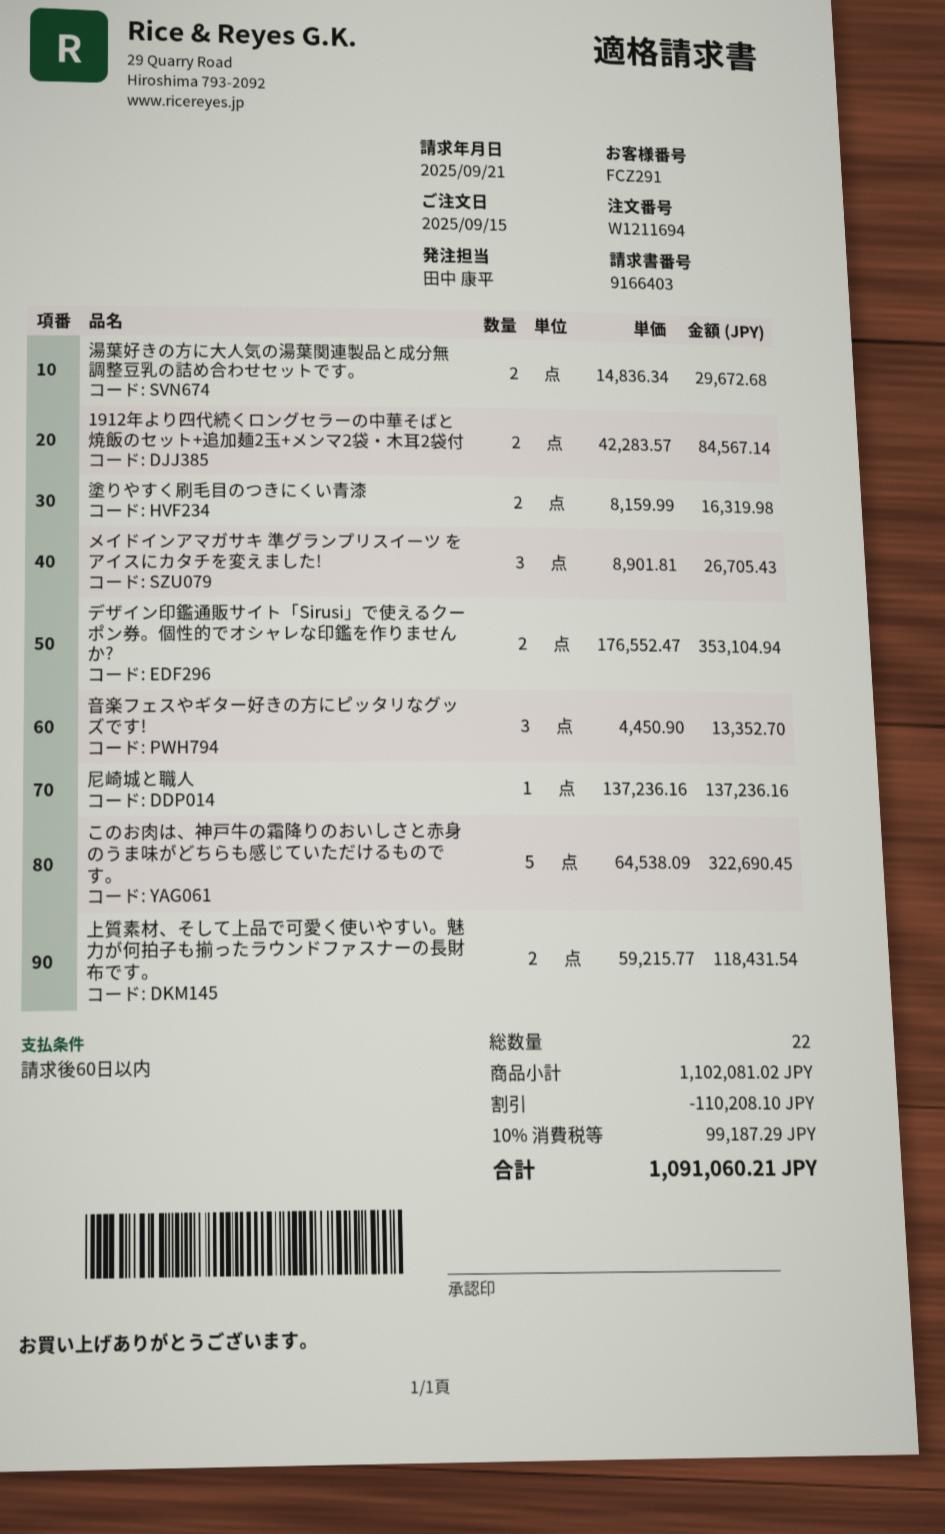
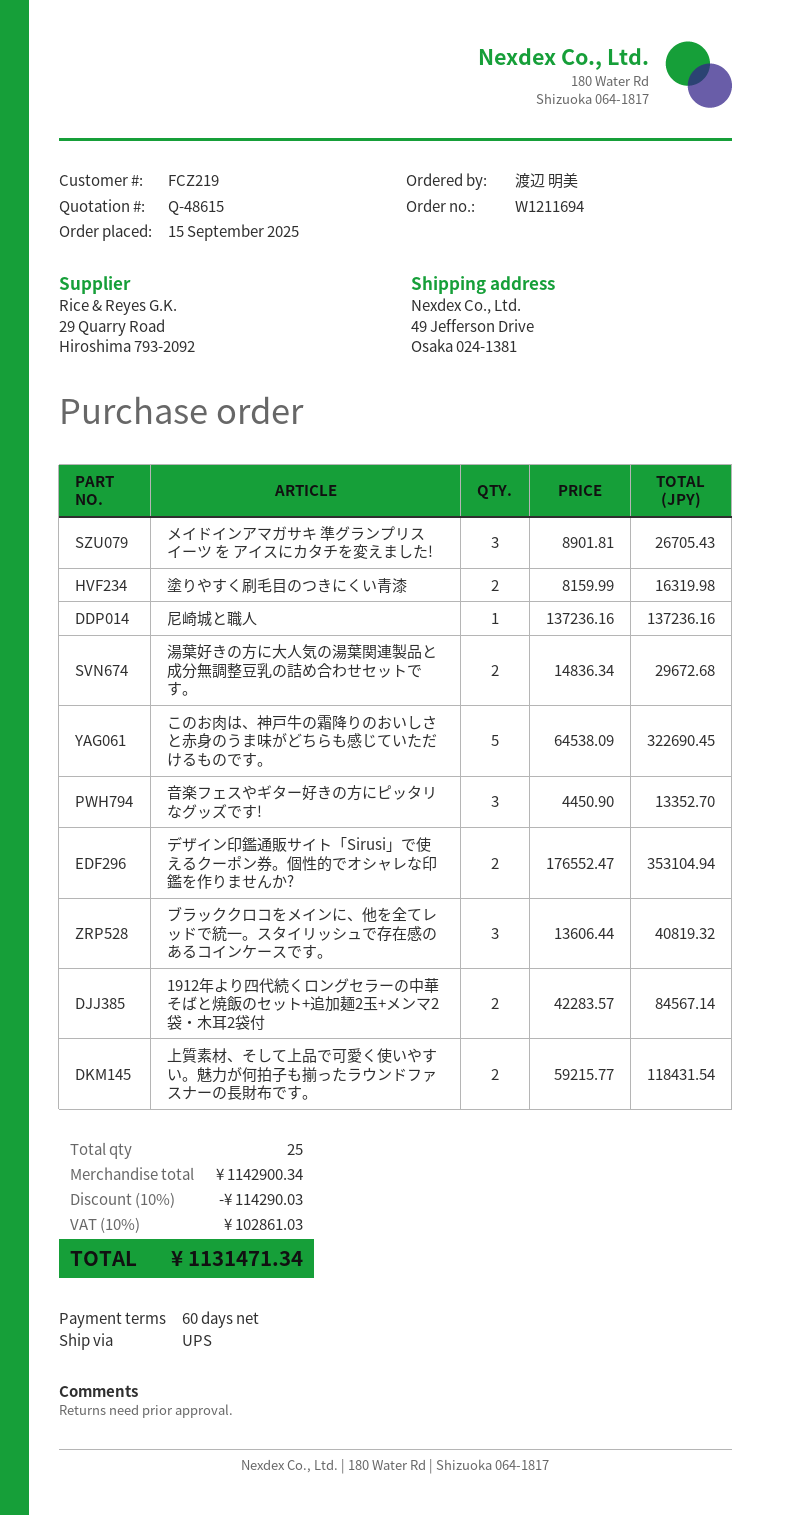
customer number: FCZ291 -> FCZ219
ordered by: 田中 康平 -> 渡辺 明美
ブラッククロコをメインに、他を全てレッドで統一。スタイリッシュで存在感のあるコインケースです。: none -> 3 x 13606.44 = 40819.32
total quantity: 22 -> 25
subtotal: 1102081.02 -> 1142900.34
discount: 110208.10 -> 114290.03
tax: 10% = 99187.29 -> 10% = 102861.03
total: 1091060.21 -> 1131471.34

